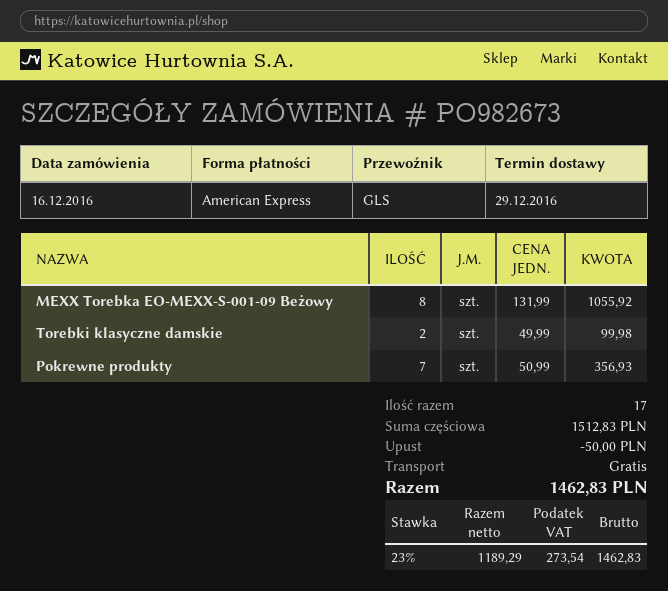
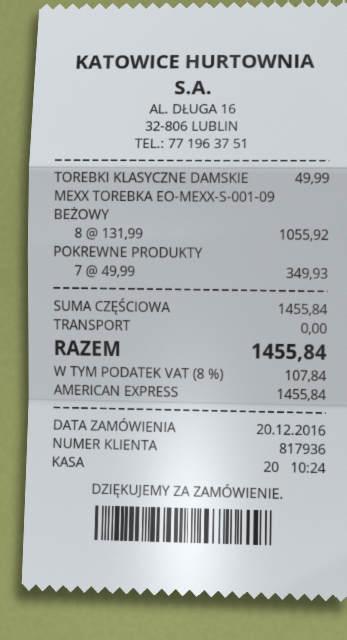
order date: 2016-12-16 -> 2016-12-20
Torebki klasyczne damskie: 2 x 49.99 = 99.98 -> 1 x 49.99 = 49.99
Pokrewne produkty: 7 x 50.99 = 356.93 -> 7 x 49.99 = 349.93
subtotal: 1512.83 -> 1455.84
discount: 50.00 -> none
tax: 23% = 273.54 -> 8% = 107.84
total: 1462.83 -> 1455.84

